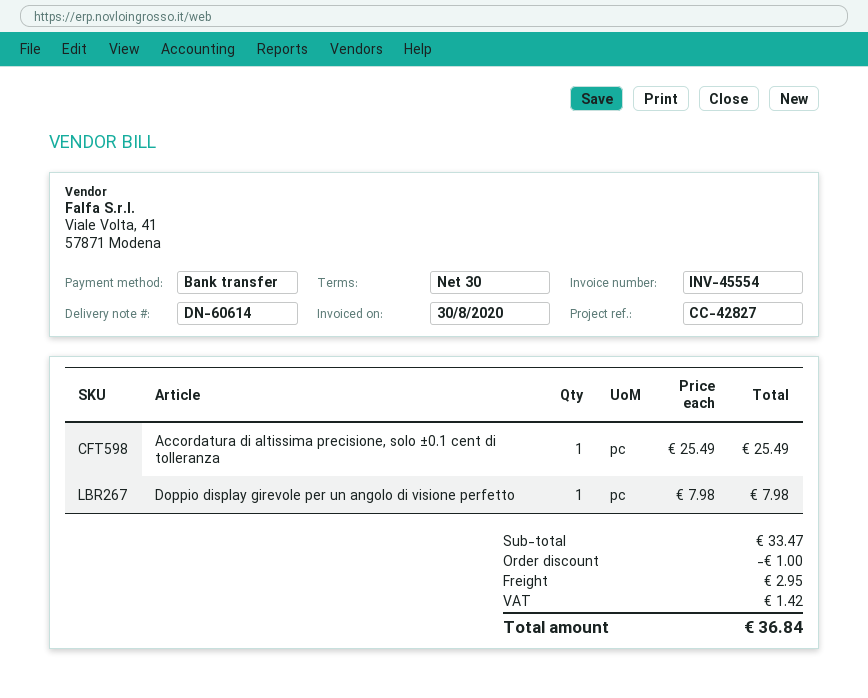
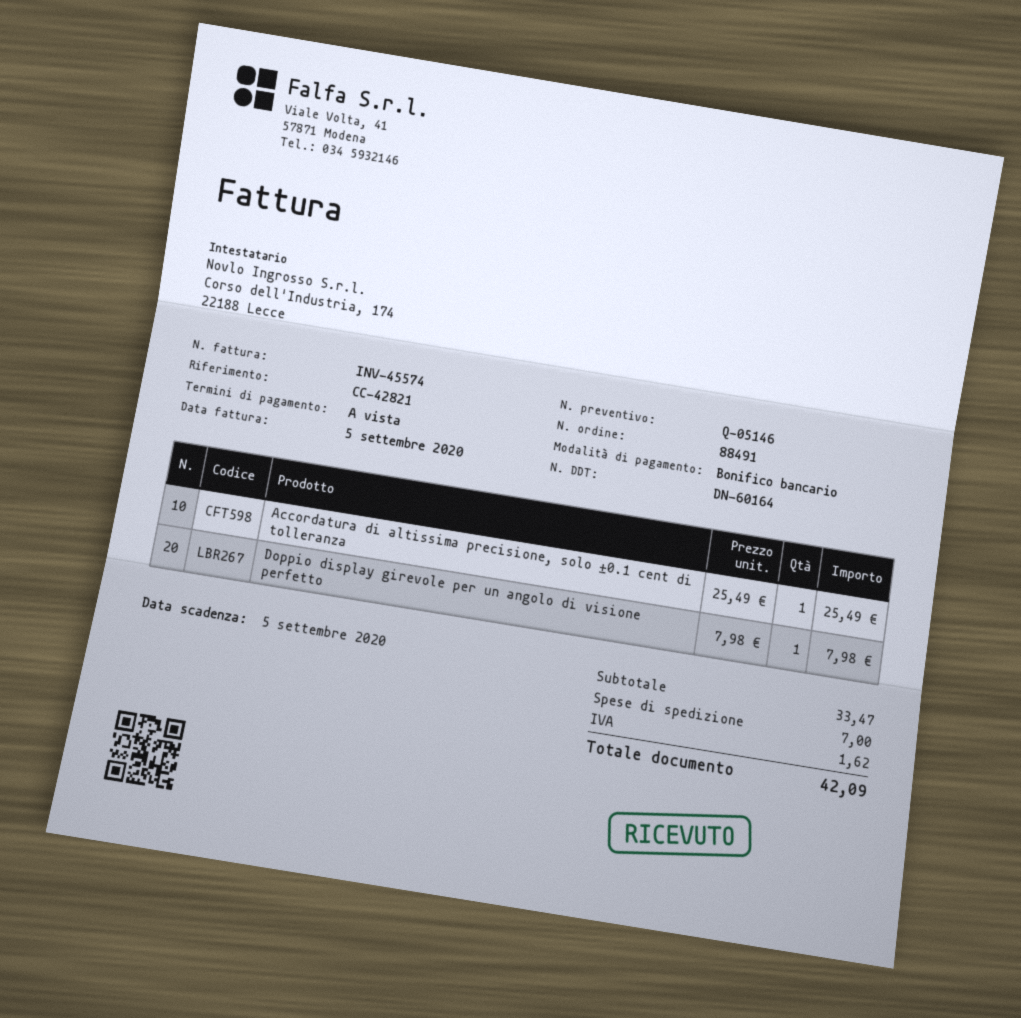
delivery note number: DN-60614 -> DN-60164
invoice number: INV-45554 -> INV-45574
invoice date: 2020-08-30 -> 2020-09-05
payment terms: 30 days -> on receipt
reference: CC-42827 -> CC-42821
discount: 1.00 -> none
shipping: 2.95 -> 7.00
tax: 1.42 -> 1.62
total: 36.84 -> 42.09

